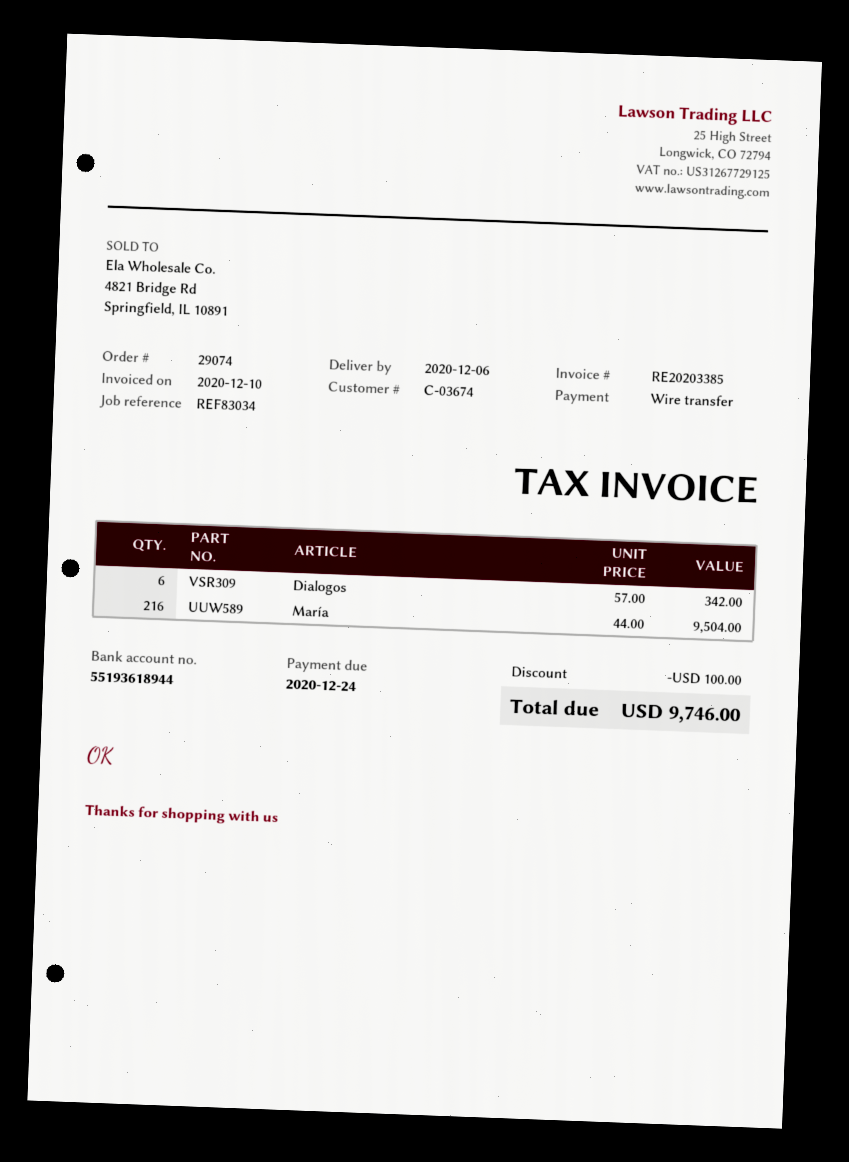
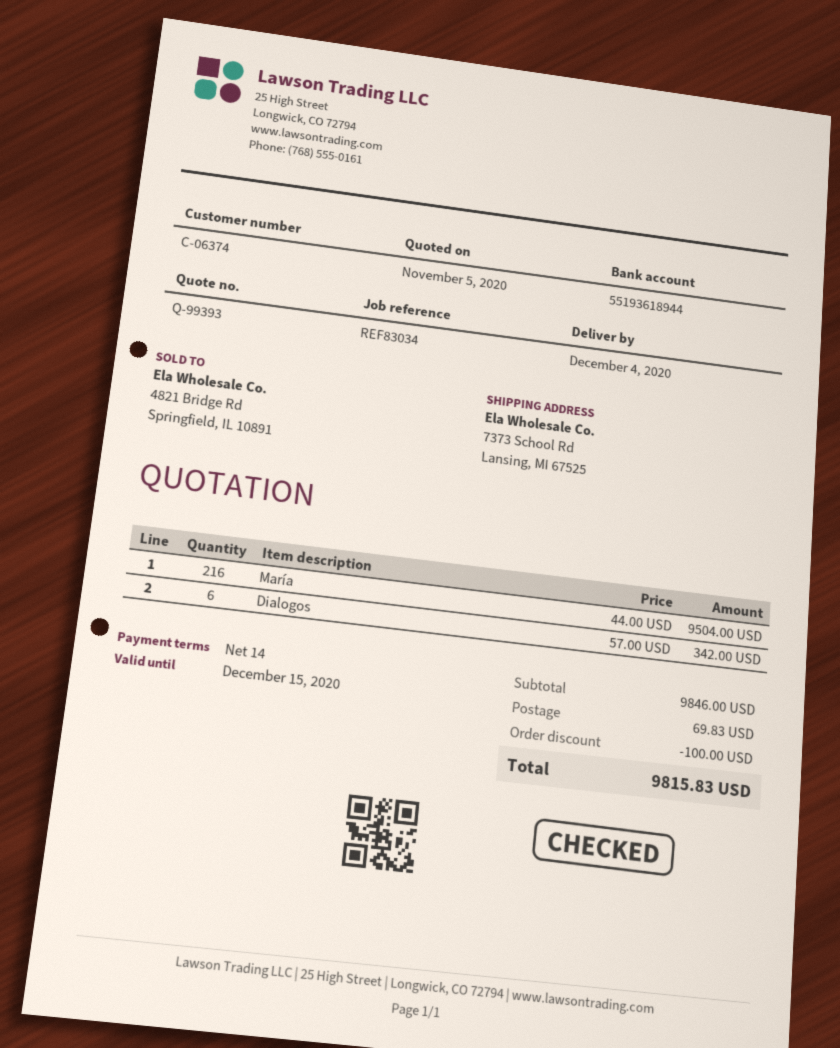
delivery date: 2020-12-06 -> 2020-12-04
customer number: C-03674 -> C-06374
shipping: none -> 69.83
total: 9746.00 -> 9815.83

